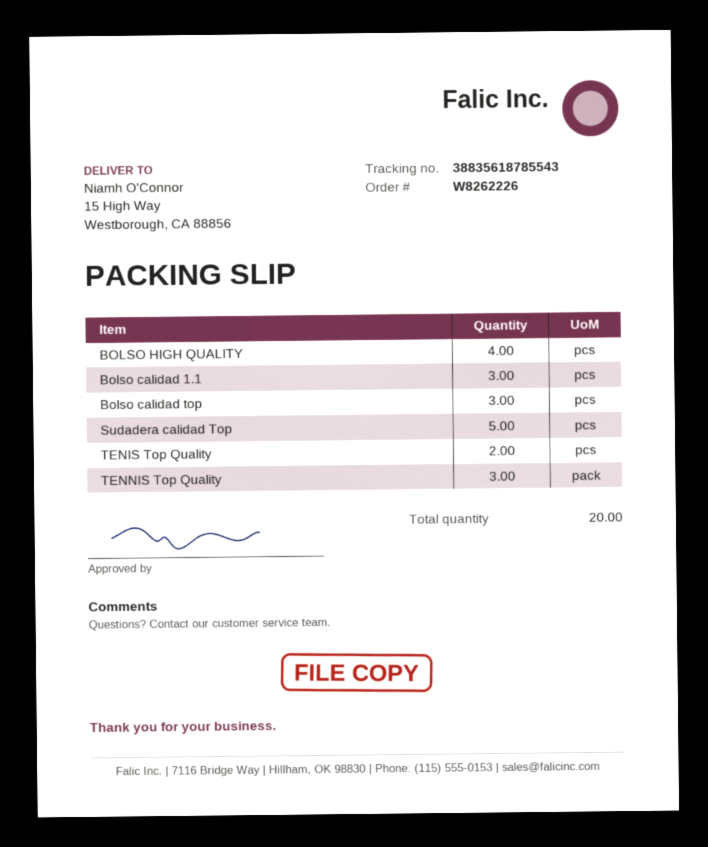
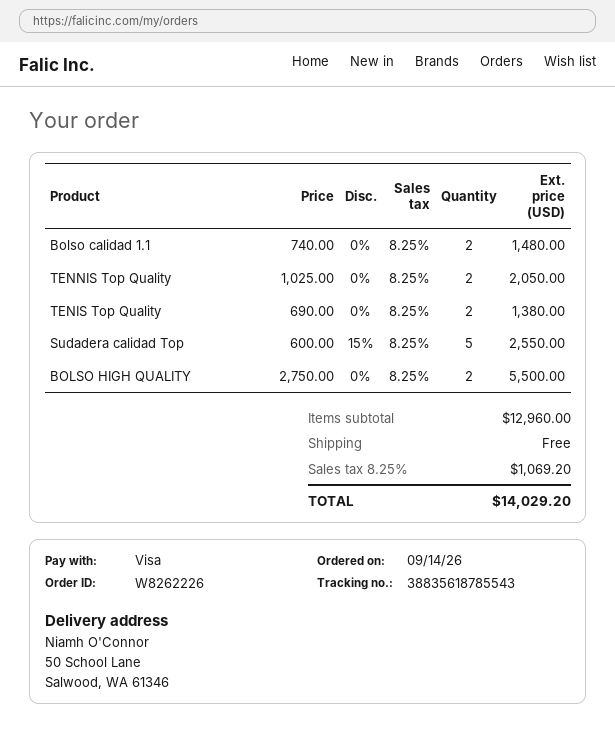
ship to: 15 High Way, Westborough, CA 88856 -> 50 School Lane, Salwood, WA 61346
BOLSO HIGH QUALITY: 4 -> 2
Bolso calidad 1.1: 3 -> 2
Bolso calidad top: 3 -> none
TENNIS Top Quality: 3 -> 2

